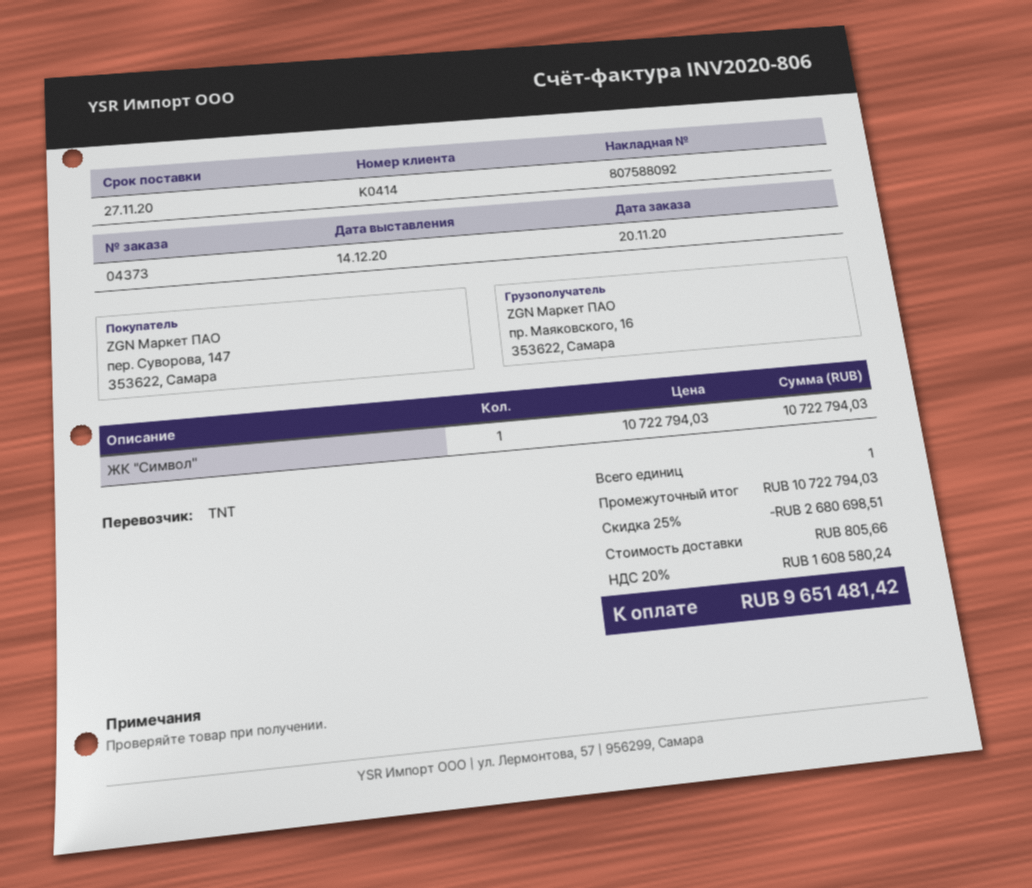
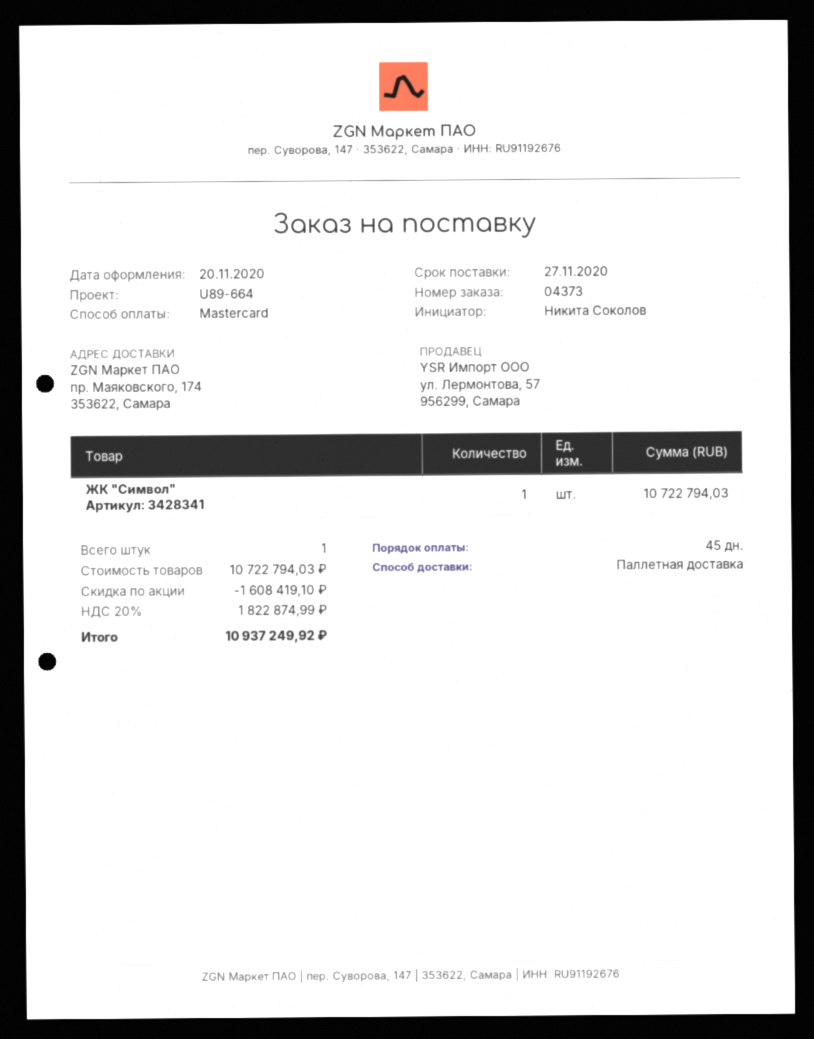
shipping method: TNT -> pallet freight
ship to: пр. Маяковского, 16, 353622, Самара -> пр. Маяковского, 174, 353622, Самара
discount: 2680698.51 -> 1608419.10
shipping: 805.66 -> none
tax: 20% = 1608580.24 -> 20% = 1822874.99
total: 9651481.42 -> 10937249.92

